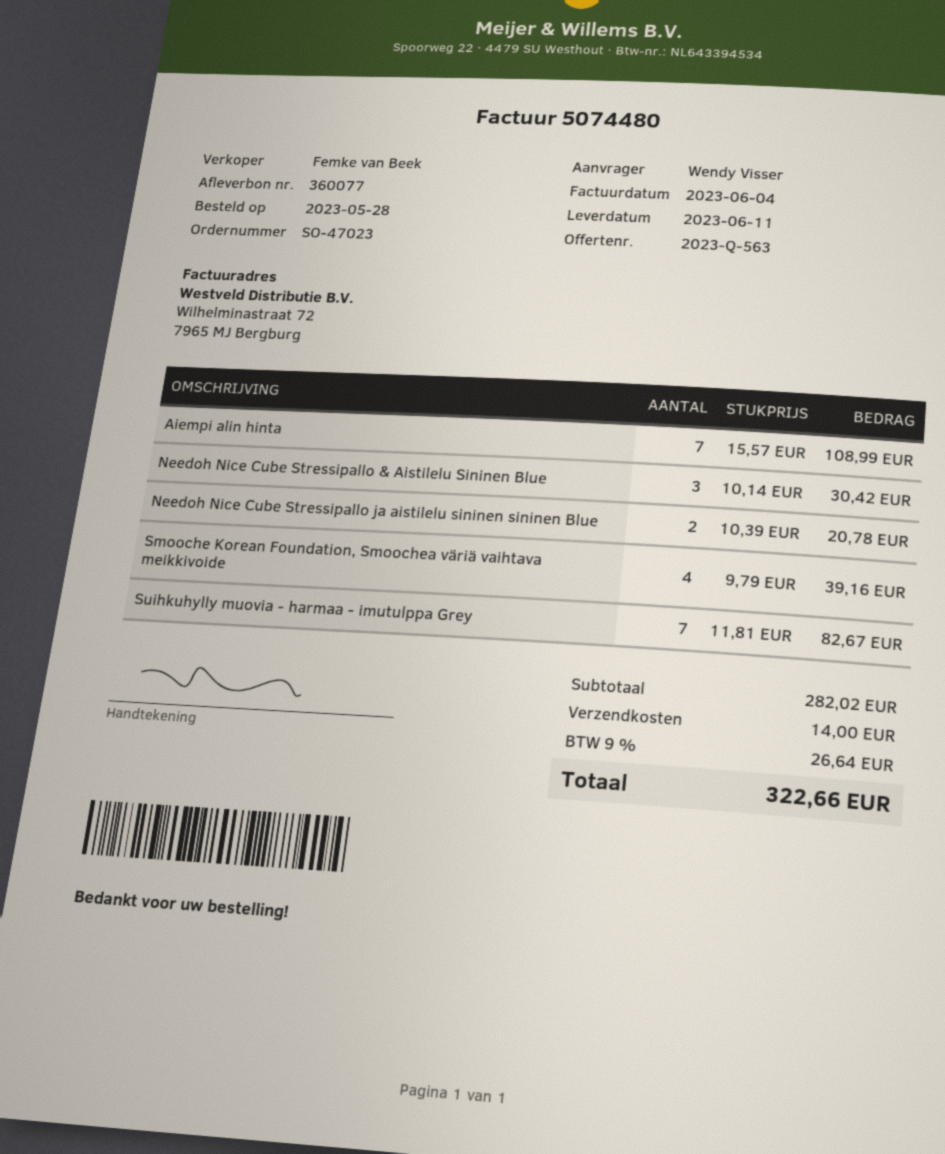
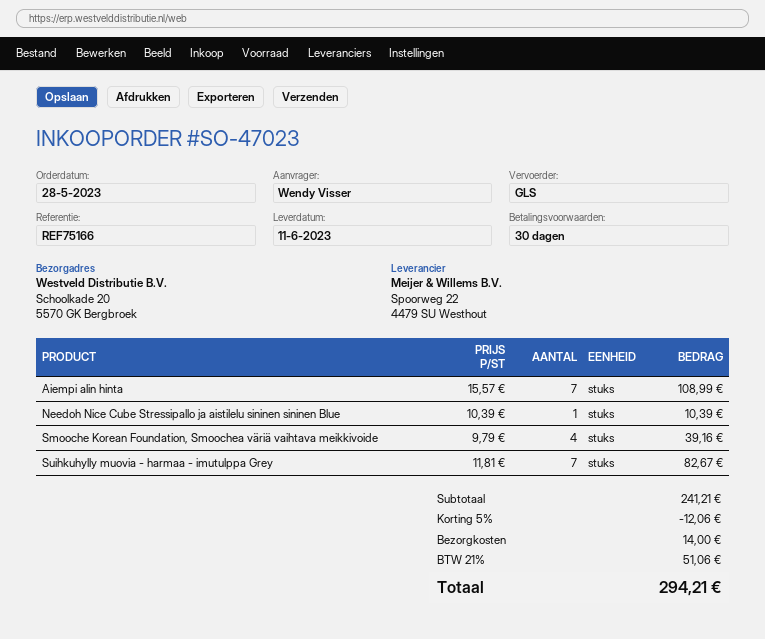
Needoh Nice Cube Stressipallo & Aistilelu Sininen Blue: 3 x 10.14 = 30.42 -> none
Needoh Nice Cube Stressipallo ja aistilelu sininen sininen Blue: 2 x 10.39 = 20.78 -> 1 x 10.39 = 10.39
subtotal: 282.02 -> 241.21
discount: none -> 5% = 12.06
tax: 9% = 26.64 -> 21% = 51.06
total: 322.66 -> 294.21

